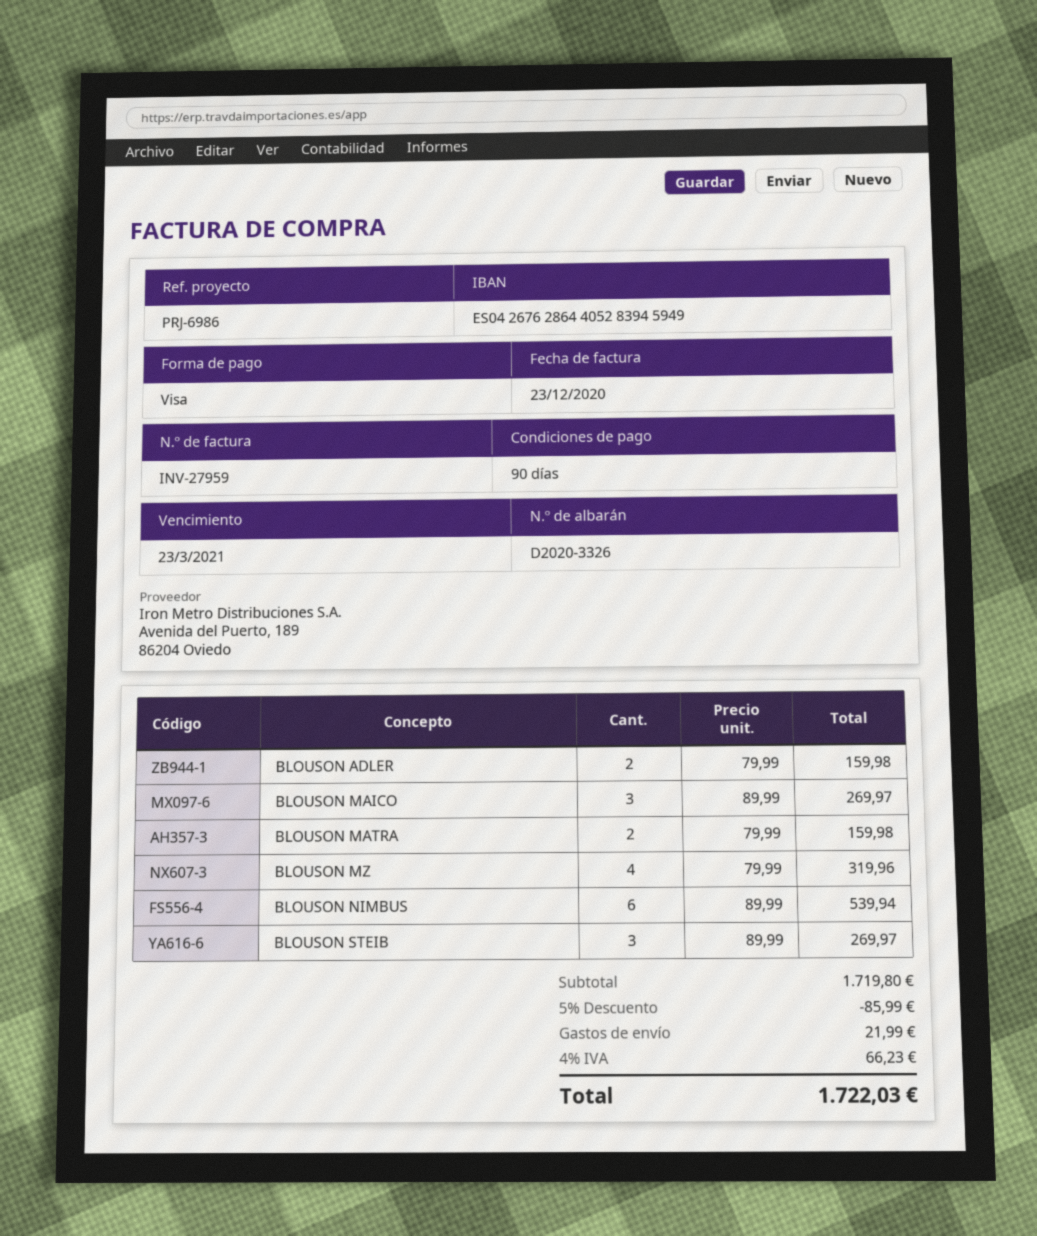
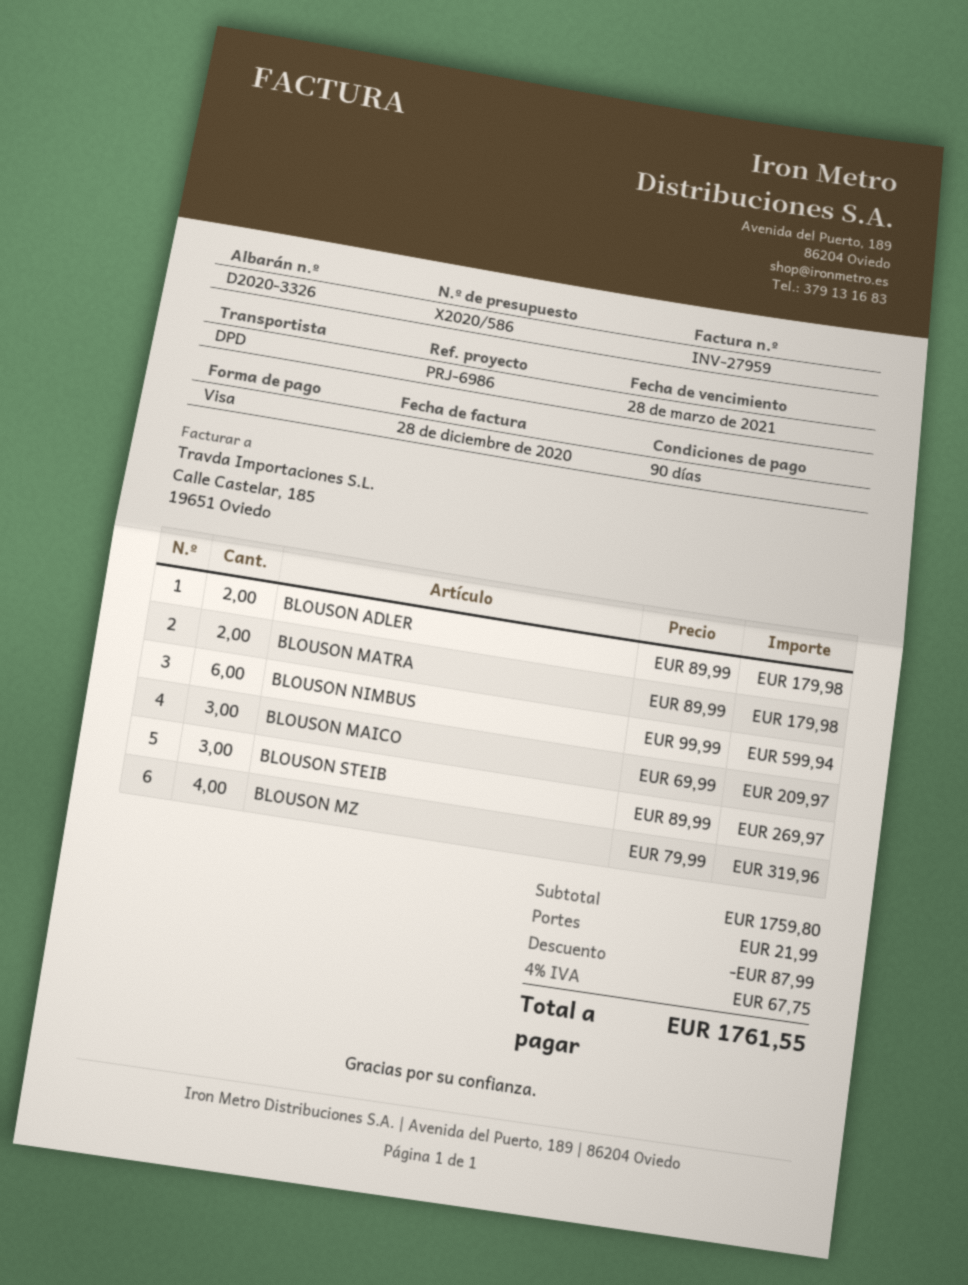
invoice date: 2020-12-23 -> 2020-12-28
due date: 2021-03-23 -> 2021-03-28
BLOUSON ADLER: 2 x 79.99 = 159.98 -> 2 x 89.99 = 179.98
BLOUSON MAICO: 3 x 89.99 = 269.97 -> 3 x 69.99 = 209.97
BLOUSON MATRA: 2 x 79.99 = 159.98 -> 2 x 89.99 = 179.98
BLOUSON NIMBUS: 6 x 89.99 = 539.94 -> 6 x 99.99 = 599.94
subtotal: 1719.80 -> 1759.80
discount: 85.99 -> 87.99
tax: 4% = 66.23 -> 4% = 67.75
total: 1722.03 -> 1761.55

